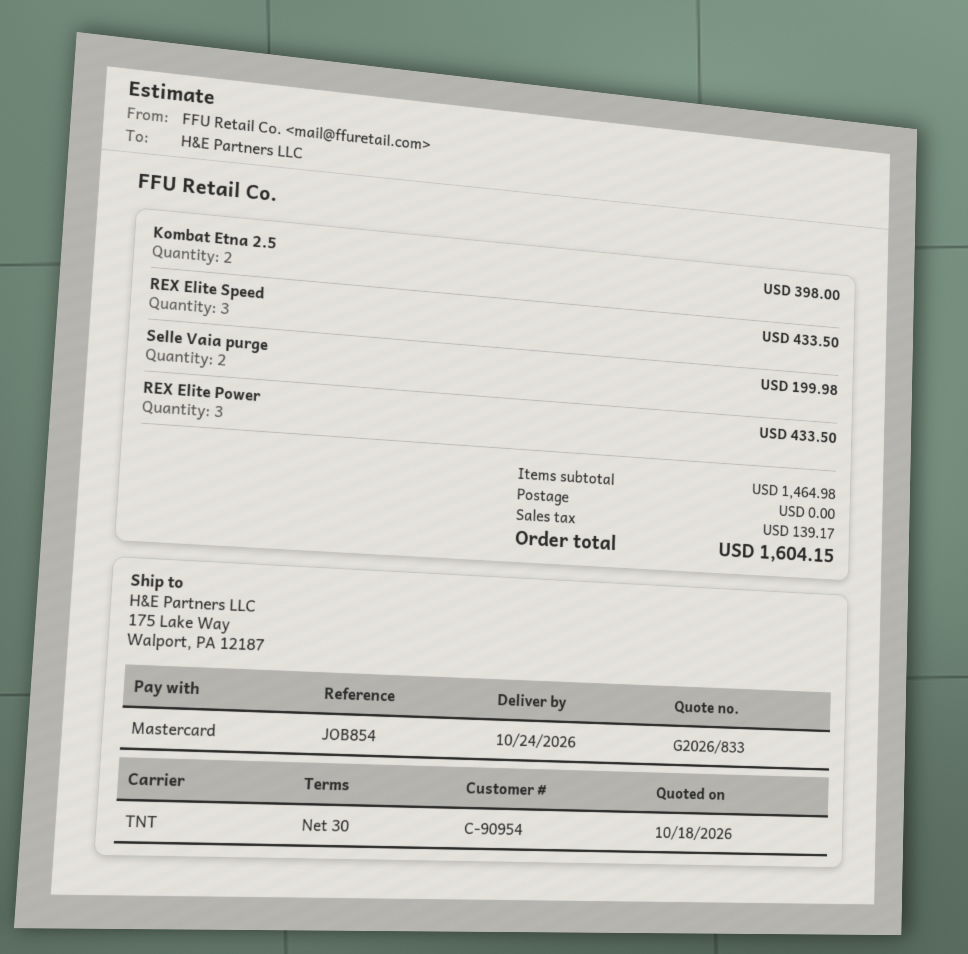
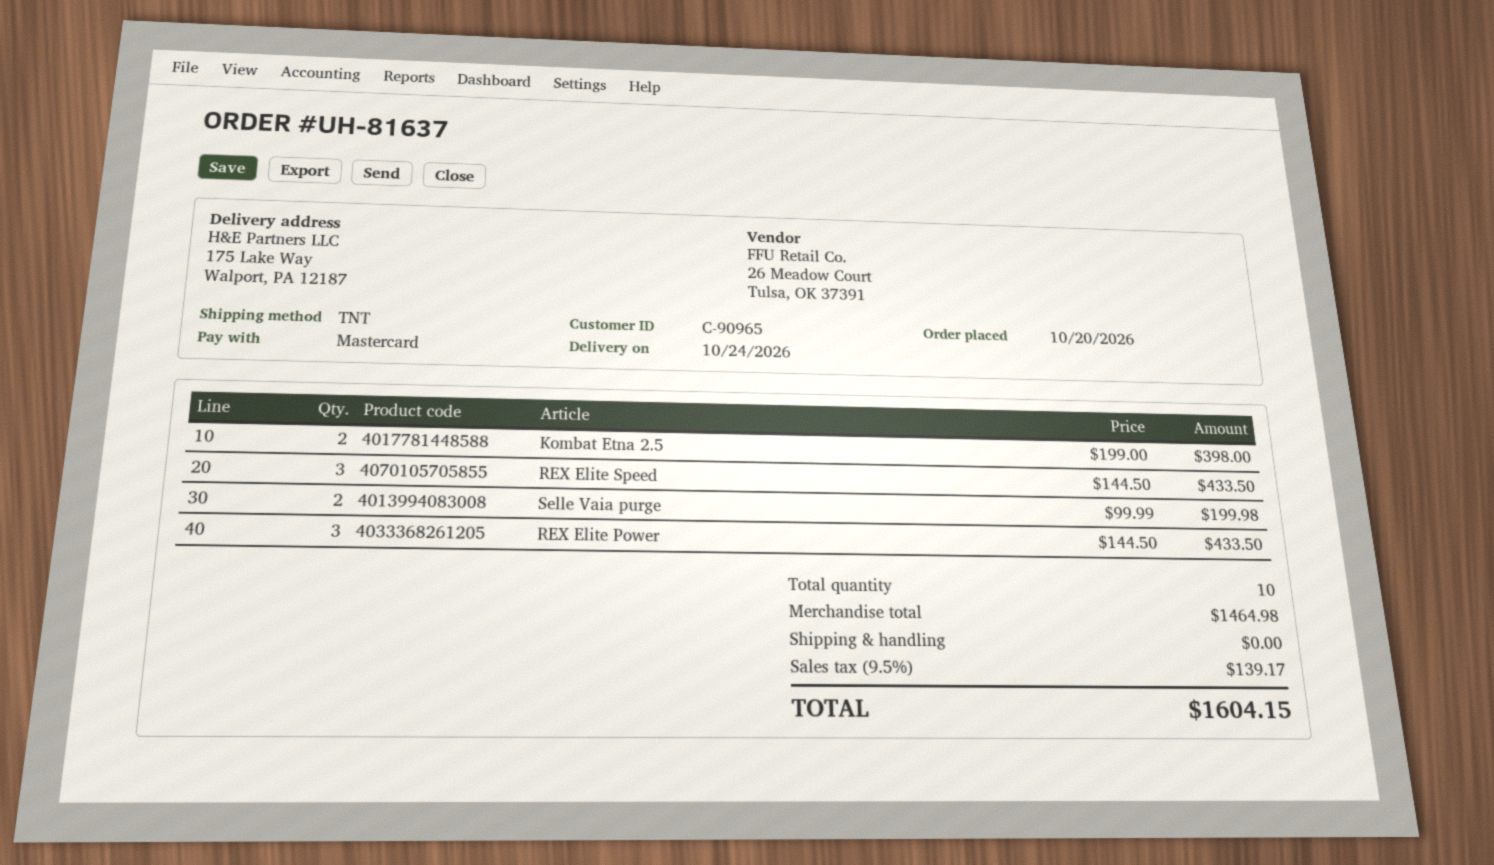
customer number: C-90954 -> C-90965

